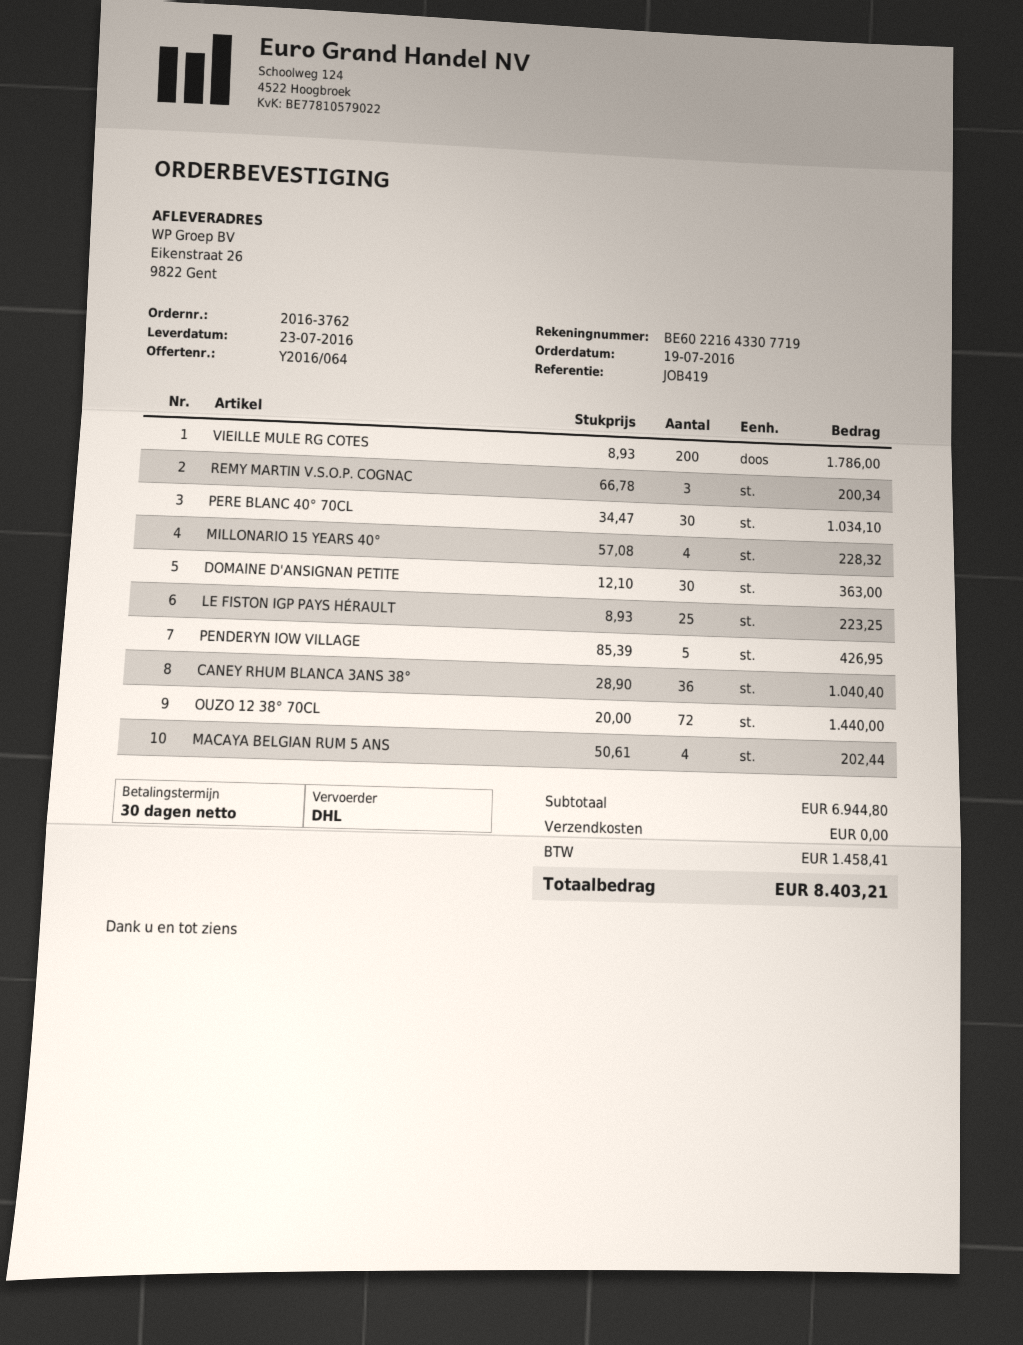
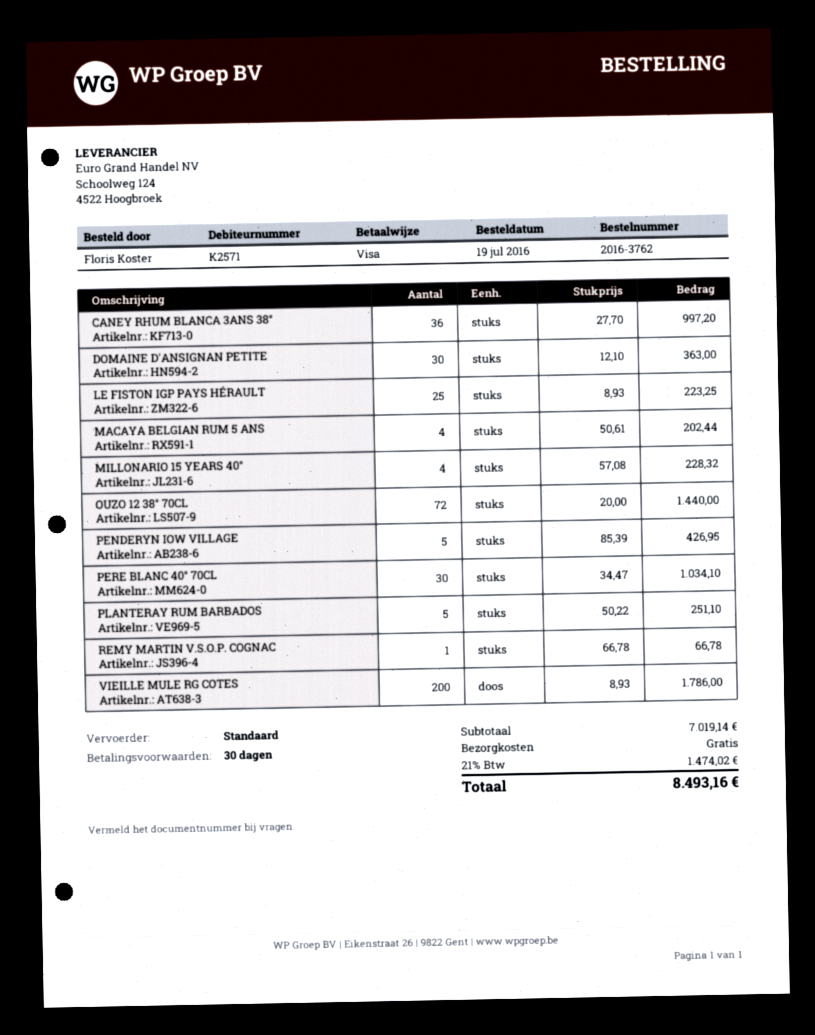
shipping method: DHL -> standard
REMY MARTIN V.S.O.P. COGNAC: 3 x 66.78 = 200.34 -> 1 x 66.78 = 66.78
CANEY RHUM BLANCA 3ANS 38°: 36 x 28.90 = 1040.40 -> 36 x 27.70 = 997.20
PLANTERAY RUM BARBADOS: none -> 5 x 50.22 = 251.10
subtotal: 6944.80 -> 7019.14
tax: 1458.41 -> 1474.02
total: 8403.21 -> 8493.16

